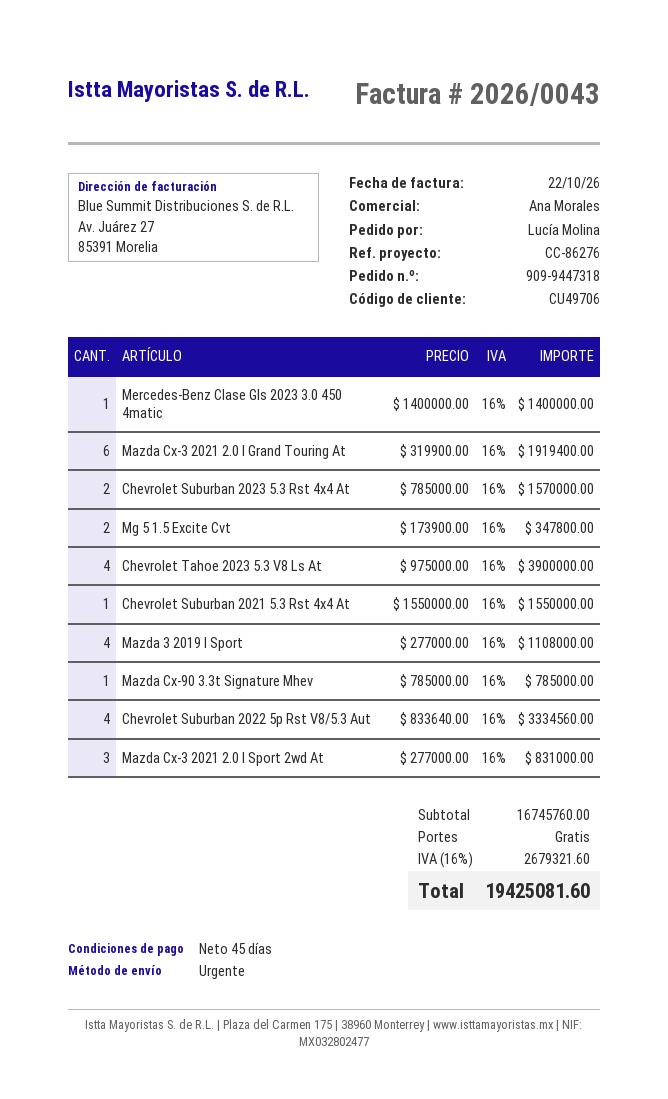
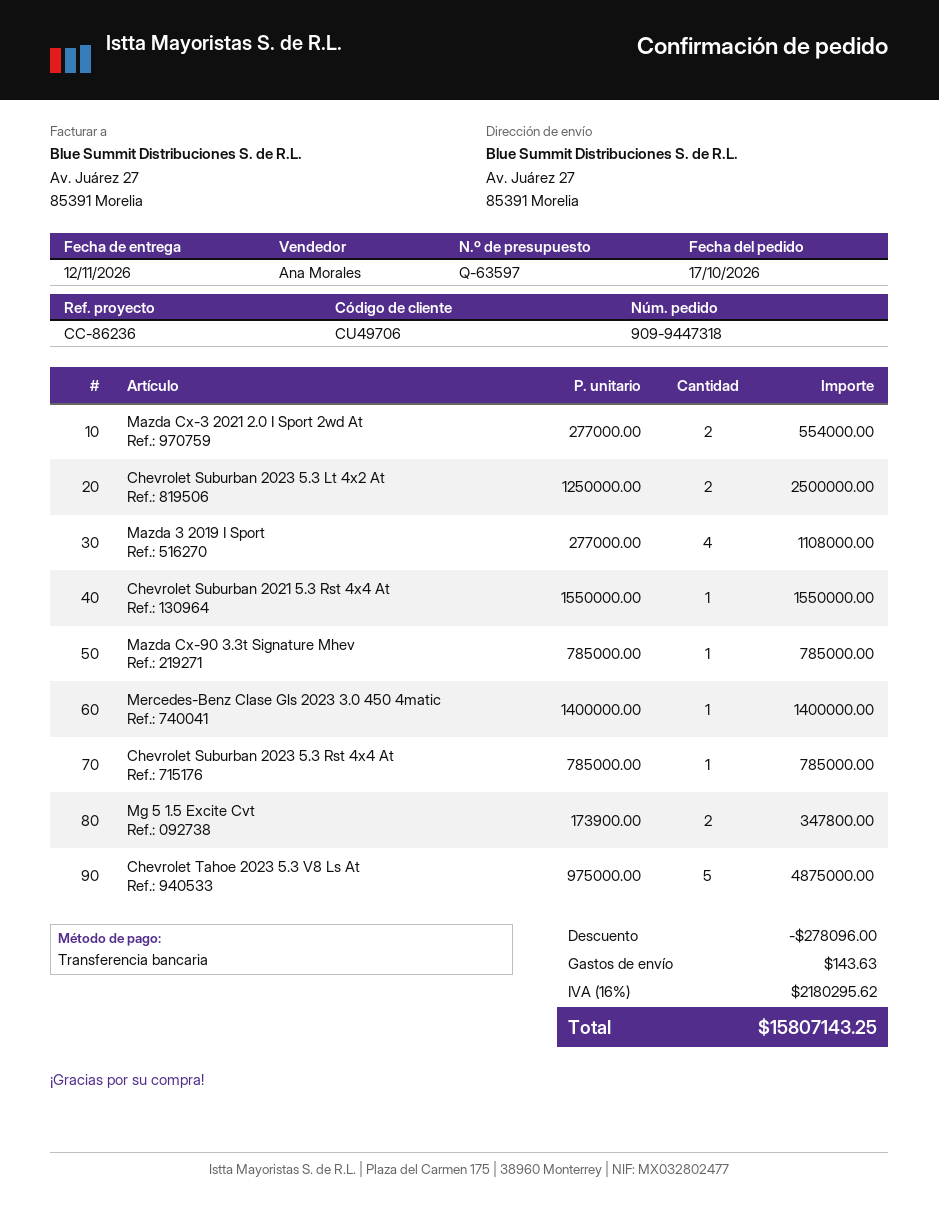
reference: CC-86276 -> CC-86236
Mazda Cx-3 2021 2.0 I Grand Touring At: 6 x 319900.00 = 1919400.00 -> none
Chevrolet Suburban 2023 5.3 Rst 4x4 At: 2 x 785000.00 = 1570000.00 -> 1 x 785000.00 = 785000.00
Chevrolet Tahoe 2023 5.3 V8 Ls At: 4 x 975000.00 = 3900000.00 -> 5 x 975000.00 = 4875000.00
Chevrolet Suburban 2022 5p Rst V8/5.3 Aut: 4 x 833640.00 = 3334560.00 -> none
Mazda Cx-3 2021 2.0 I Sport 2wd At: 3 x 277000.00 = 831000.00 -> 2 x 277000.00 = 554000.00
Chevrolet Suburban 2023 5.3 Lt 4x2 At: none -> 2 x 1250000.00 = 2500000.00
discount: none -> 278096.00
shipping: 0.00 -> 143.63
tax: 16% = 2679321.60 -> 16% = 2180295.62
total: 19425081.60 -> 15807143.25

